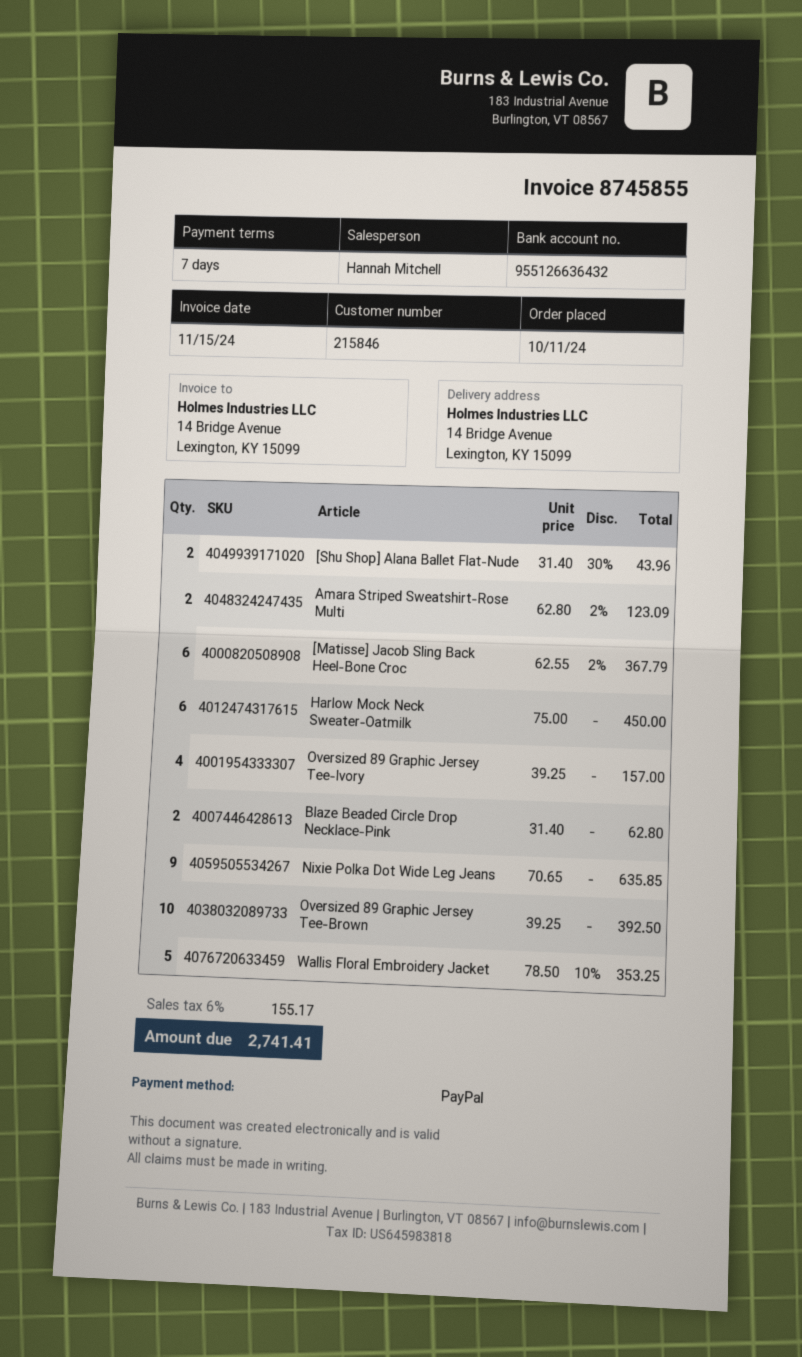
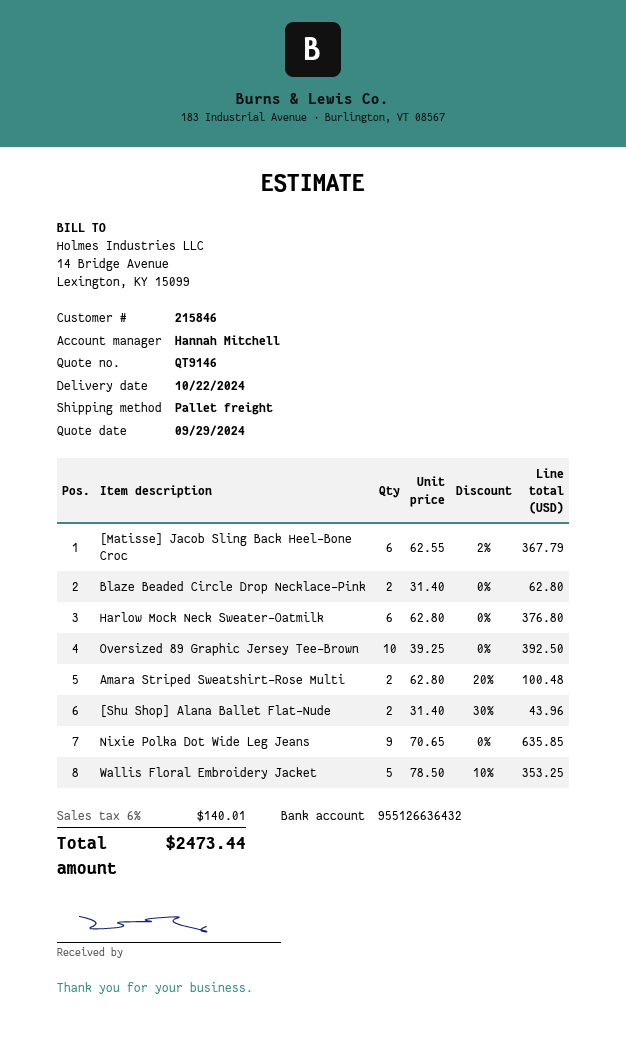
Amara Striped Sweatshirt-Rose Multi: 2 x 62.80 - 2% = 123.09 -> 2 x 62.80 - 20% = 100.48
Harlow Mock Neck Sweater-Oatmilk: 6 x 75.00 = 450.00 -> 6 x 62.80 = 376.80
Oversized 89 Graphic Jersey Tee-Ivory: 4 x 39.25 = 157.00 -> none
tax: 6% = 155.17 -> 6% = 140.01
total: 2741.41 -> 2473.44

